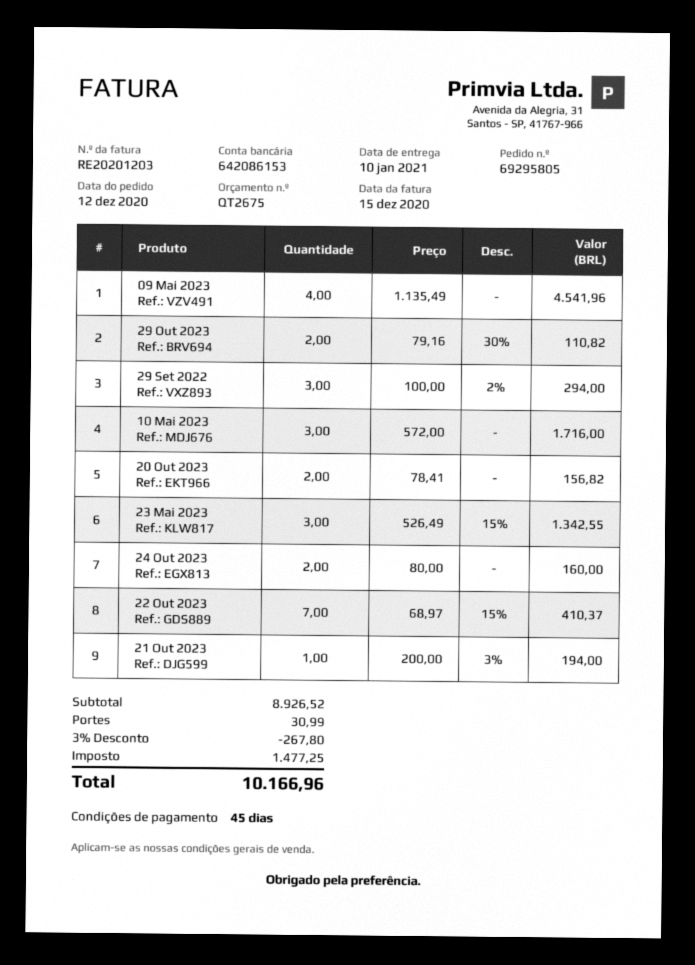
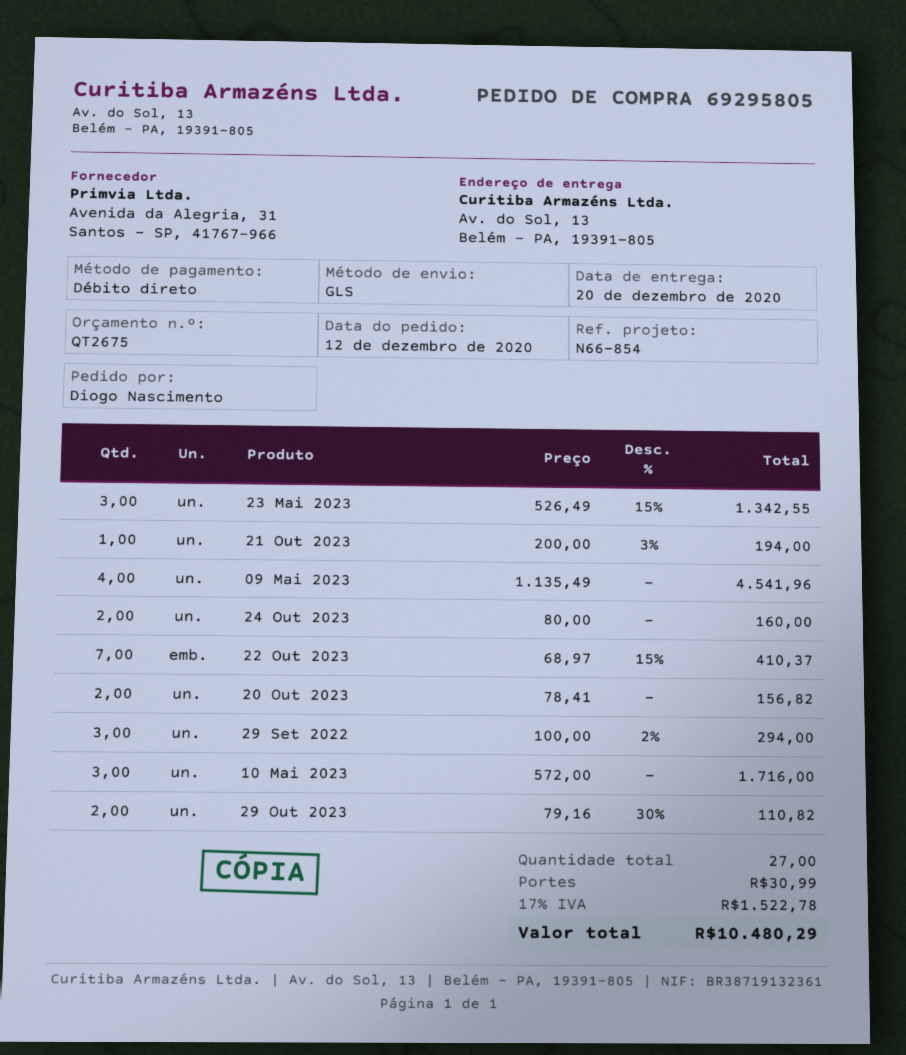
delivery date: 2021-01-10 -> 2020-12-20
discount: 3% = 267.80 -> none
tax: 1477.25 -> 1522.78
total: 10166.96 -> 10480.29

